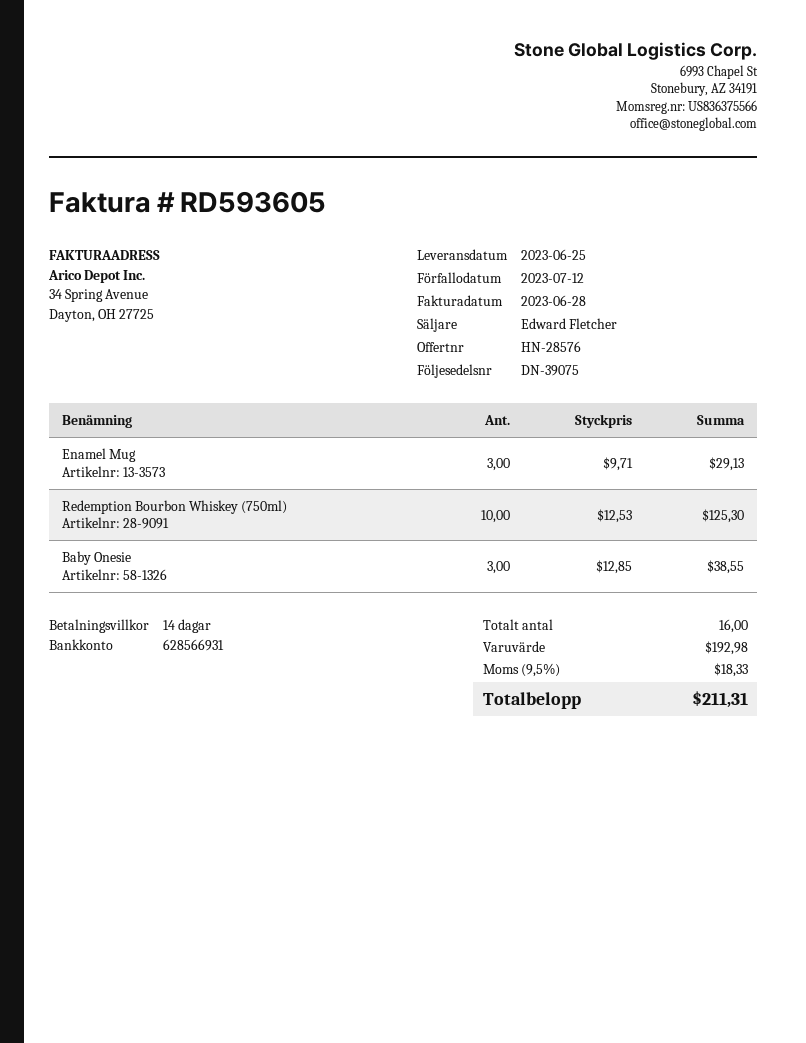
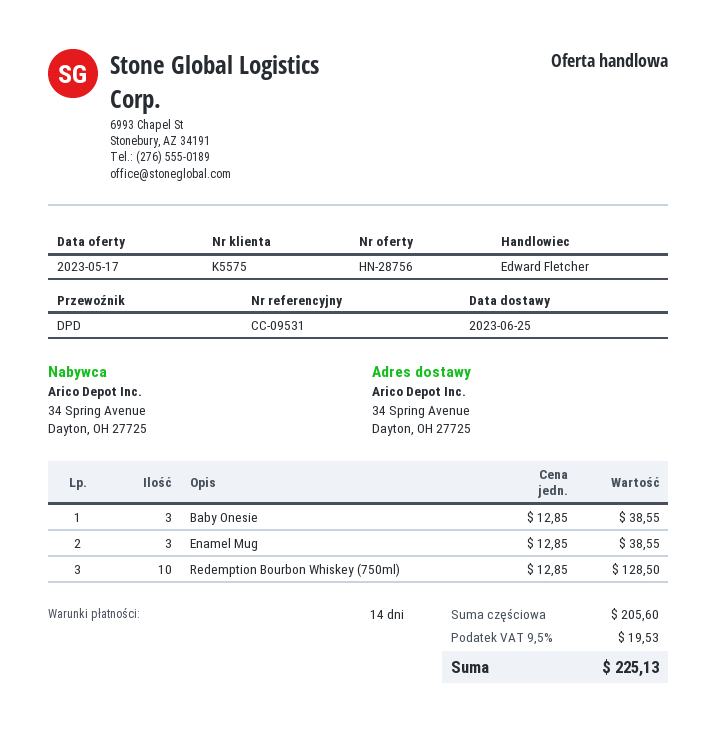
quote number: HN-28576 -> HN-28756
Enamel Mug: 3 x 9.71 = 29.13 -> 3 x 12.85 = 38.55
Redemption Bourbon Whiskey (750ml): 10 x 12.53 = 125.30 -> 10 x 12.85 = 128.50
subtotal: 192.98 -> 205.60
tax: 9.5% = 18.33 -> 9.5% = 19.53
total: 211.31 -> 225.13

